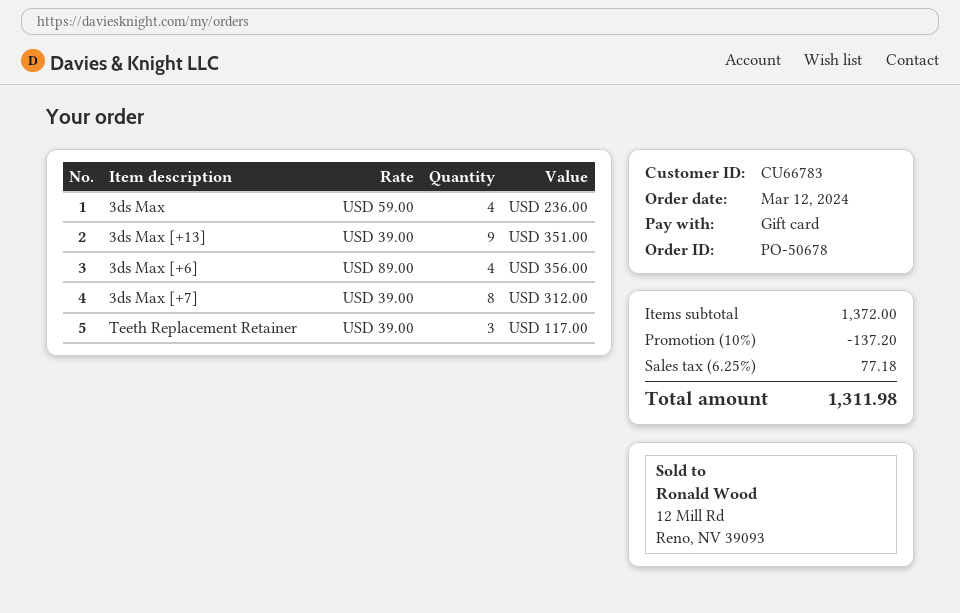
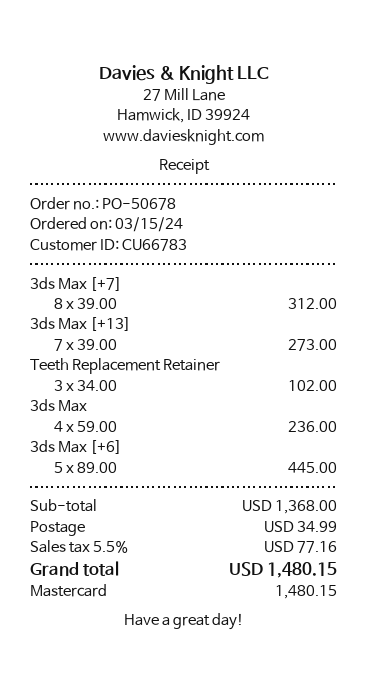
order date: 2024-03-12 -> 2024-03-15
payment method: gift card -> Mastercard
3ds Max [+13]: 9 x 39.00 = 351.00 -> 7 x 39.00 = 273.00
3ds Max [+6]: 4 x 89.00 = 356.00 -> 5 x 89.00 = 445.00
Teeth Replacement Retainer: 3 x 39.00 = 117.00 -> 3 x 34.00 = 102.00
subtotal: 1372.00 -> 1368.00
discount: 10% = 137.20 -> none
shipping: none -> 34.99
tax: 6.25% = 77.18 -> 5.5% = 77.16
total: 1311.98 -> 1480.15

